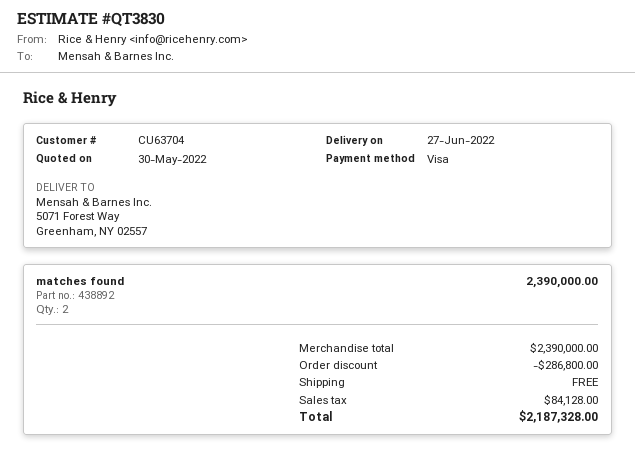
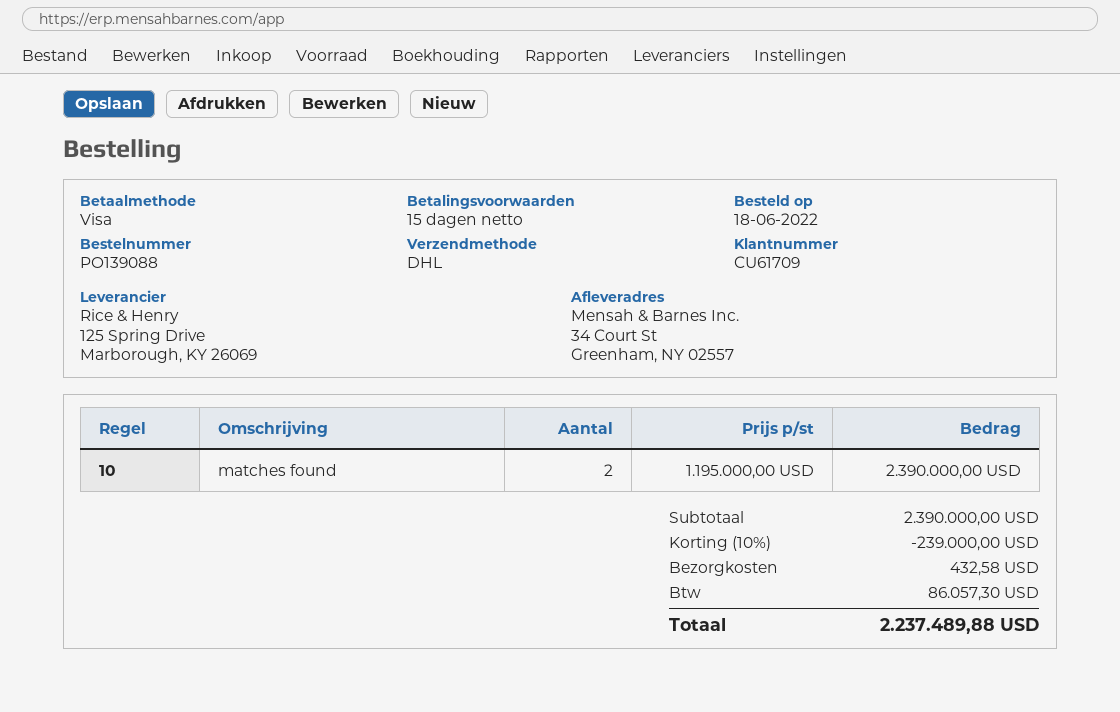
customer number: CU63704 -> CU61709
ship to: 5071 Forest Way, Greenham, NY 02557 -> 34 Court St, Greenham, NY 02557
discount: 286800.00 -> 239000.00
shipping: 0.00 -> 432.58
tax: 84128.00 -> 86057.30
total: 2187328.00 -> 2237489.88

